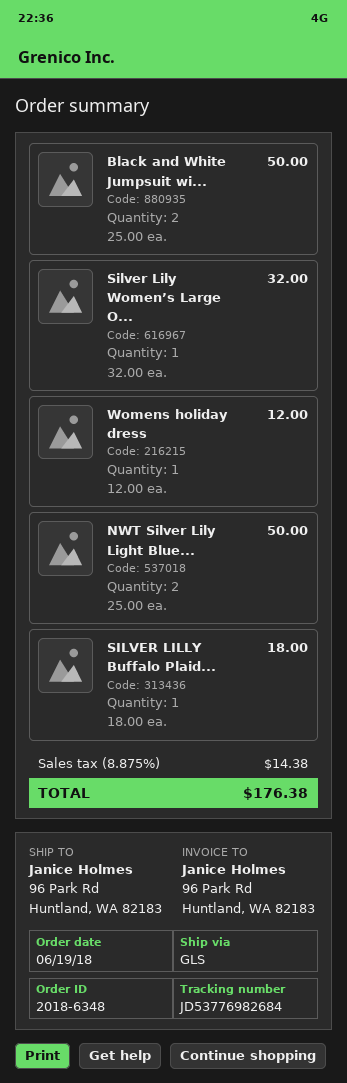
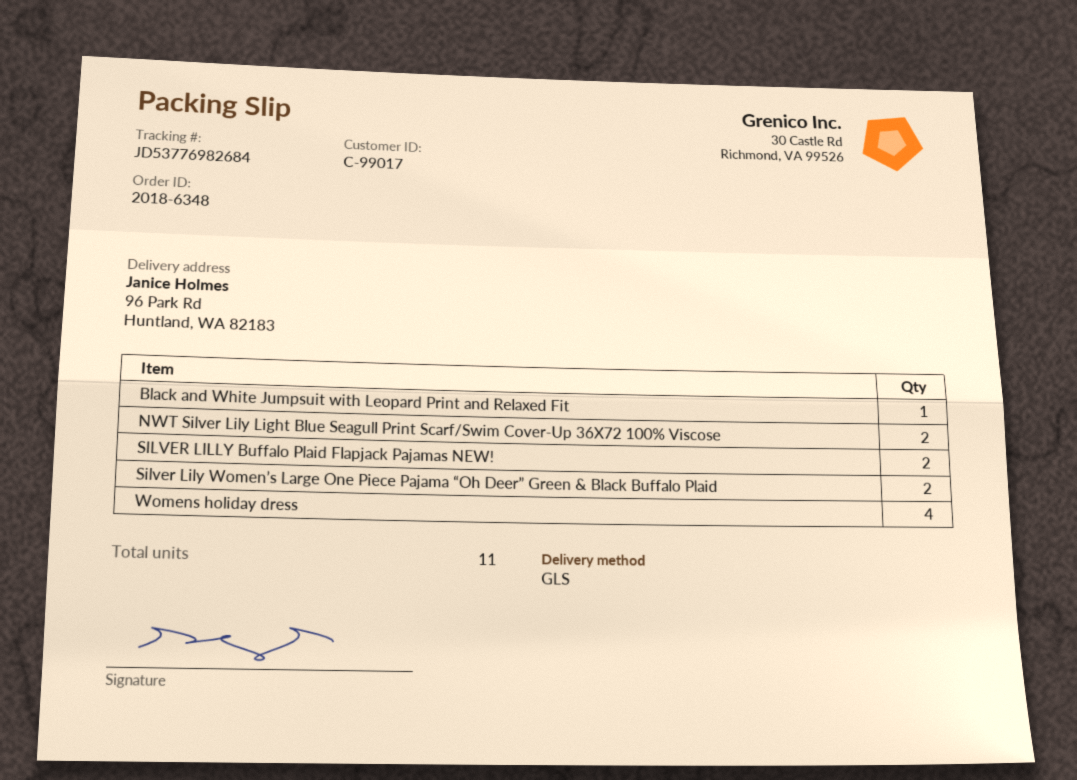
Black and White Jumpsuit wi...: 2 -> 1
Silver Lily Women’s Large O...: 1 -> 2
Womens holiday dress: 1 -> 4
SILVER LILLY Buffalo Plaid...: 1 -> 2

